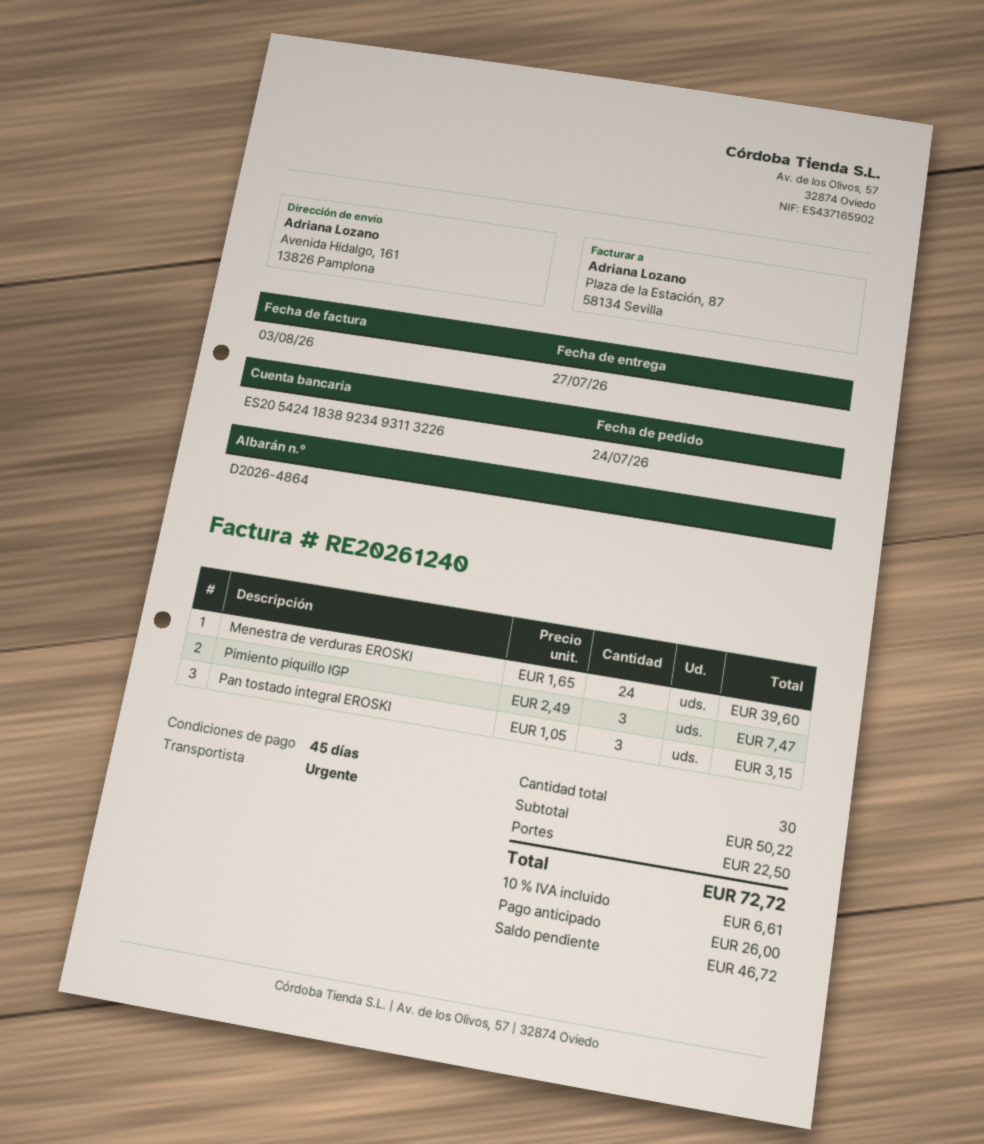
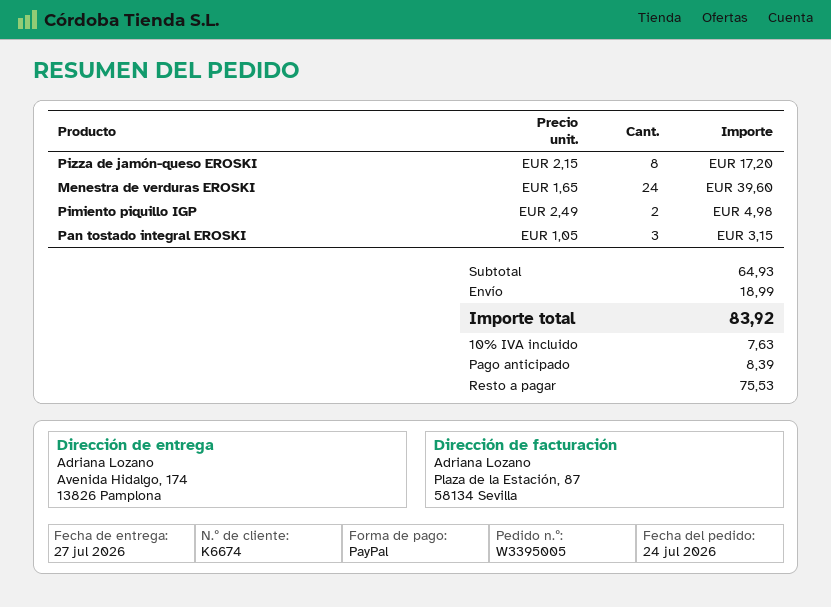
ship to: Avenida Hidalgo, 161, 13826 Pamplona -> Avenida Hidalgo, 174, 13826 Pamplona
Pimiento piquillo IGP: 3 x 2.49 = 7.47 -> 2 x 2.49 = 4.98
Pizza de jamón-queso EROSKI: none -> 8 x 2.15 = 17.20
subtotal: 50.22 -> 64.93
shipping: 22.50 -> 18.99
tax: 10% = 6.61 -> 10% = 7.63
total: 72.72 -> 83.92
deposit: 26.00 -> 8.39
balance: 46.72 -> 75.53

